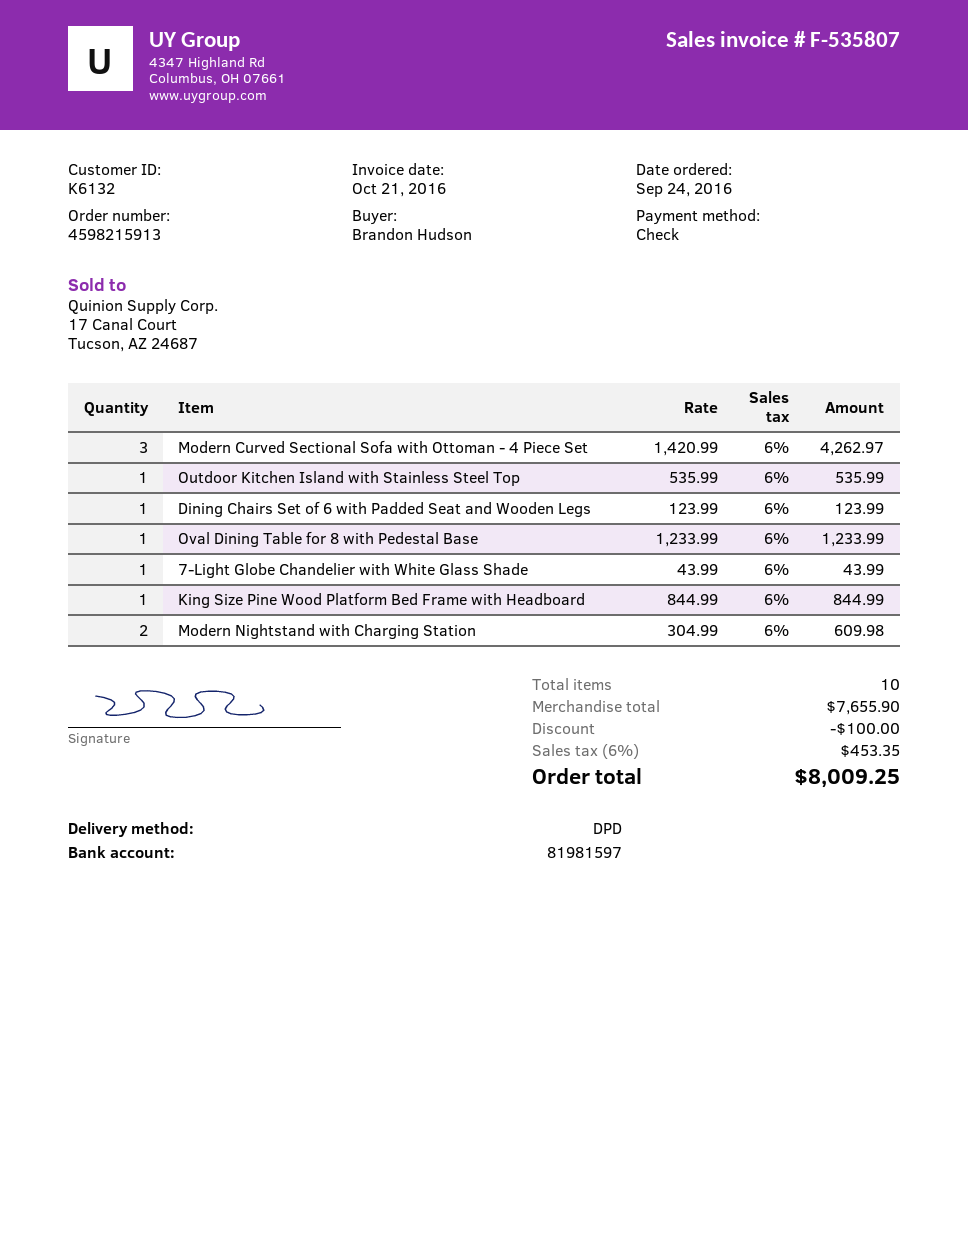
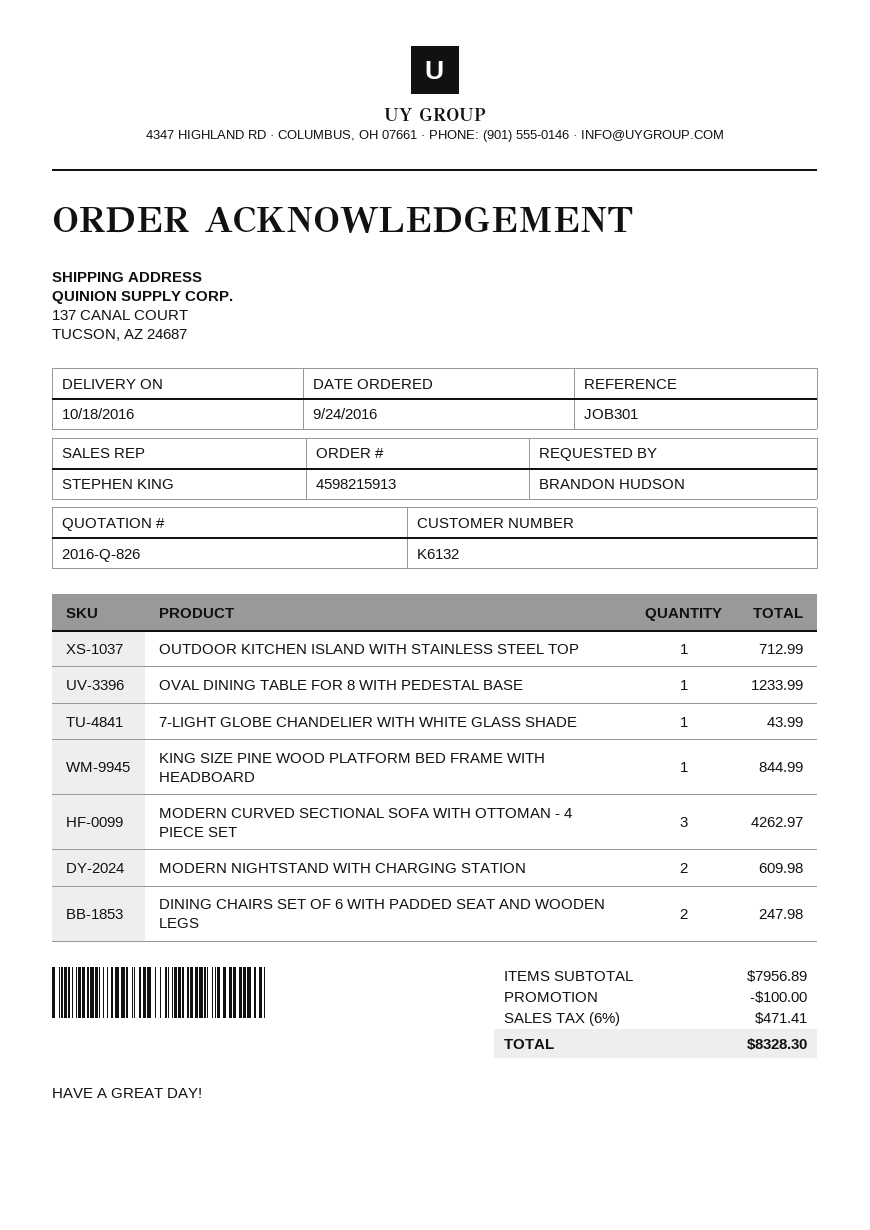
Outdoor Kitchen Island with Stainless Steel Top: 1 for 535.99 -> 1 for 712.99
Dining Chairs Set of 6 with Padded Seat and Wooden Legs: 1 for 123.99 -> 2 for 247.98
subtotal: 7655.90 -> 7956.89
tax: 6% = 453.35 -> 6% = 471.41
total: 8009.25 -> 8328.30

